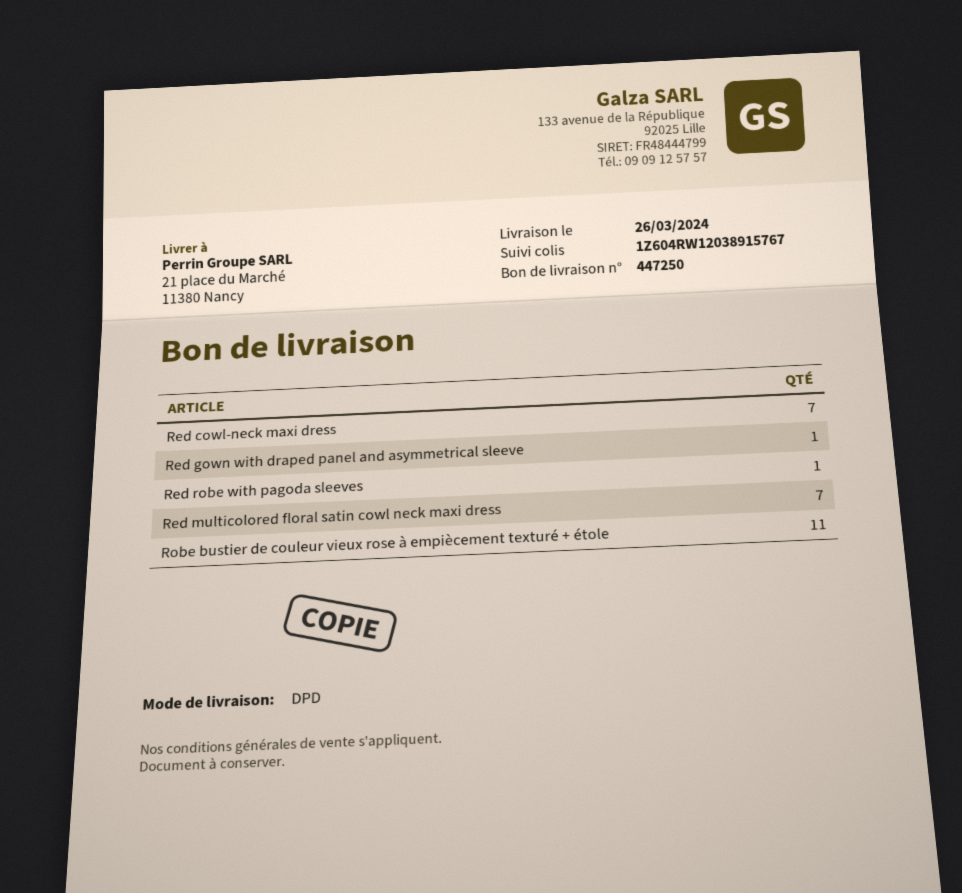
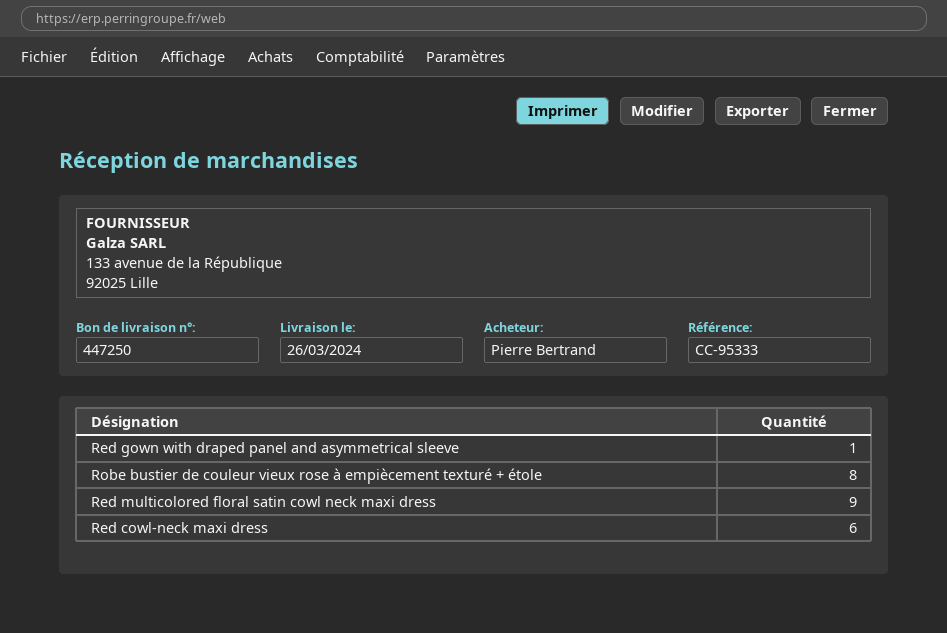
Red cowl-neck maxi dress: 7 -> 6
Red robe with pagoda sleeves: 1 -> none
Red multicolored floral satin cowl neck maxi dress: 7 -> 9
Robe bustier de couleur vieux rose à empiècement texturé + étole: 11 -> 8

